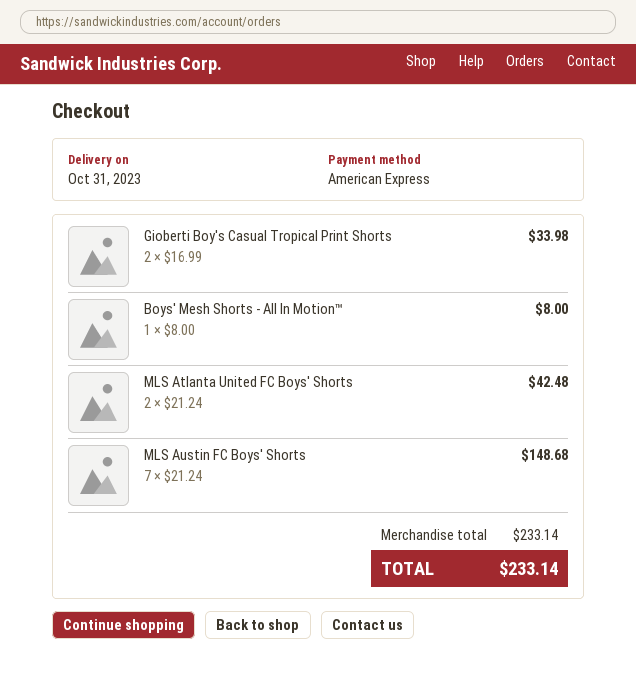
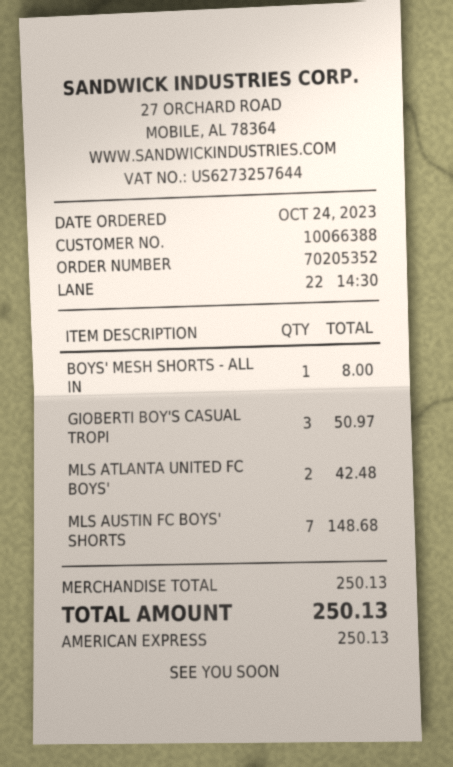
Gioberti Boy's Casual Tropical Print Shorts: 2 for 33.98 -> 3 for 50.97
subtotal: 233.14 -> 250.13
total: 233.14 -> 250.13

